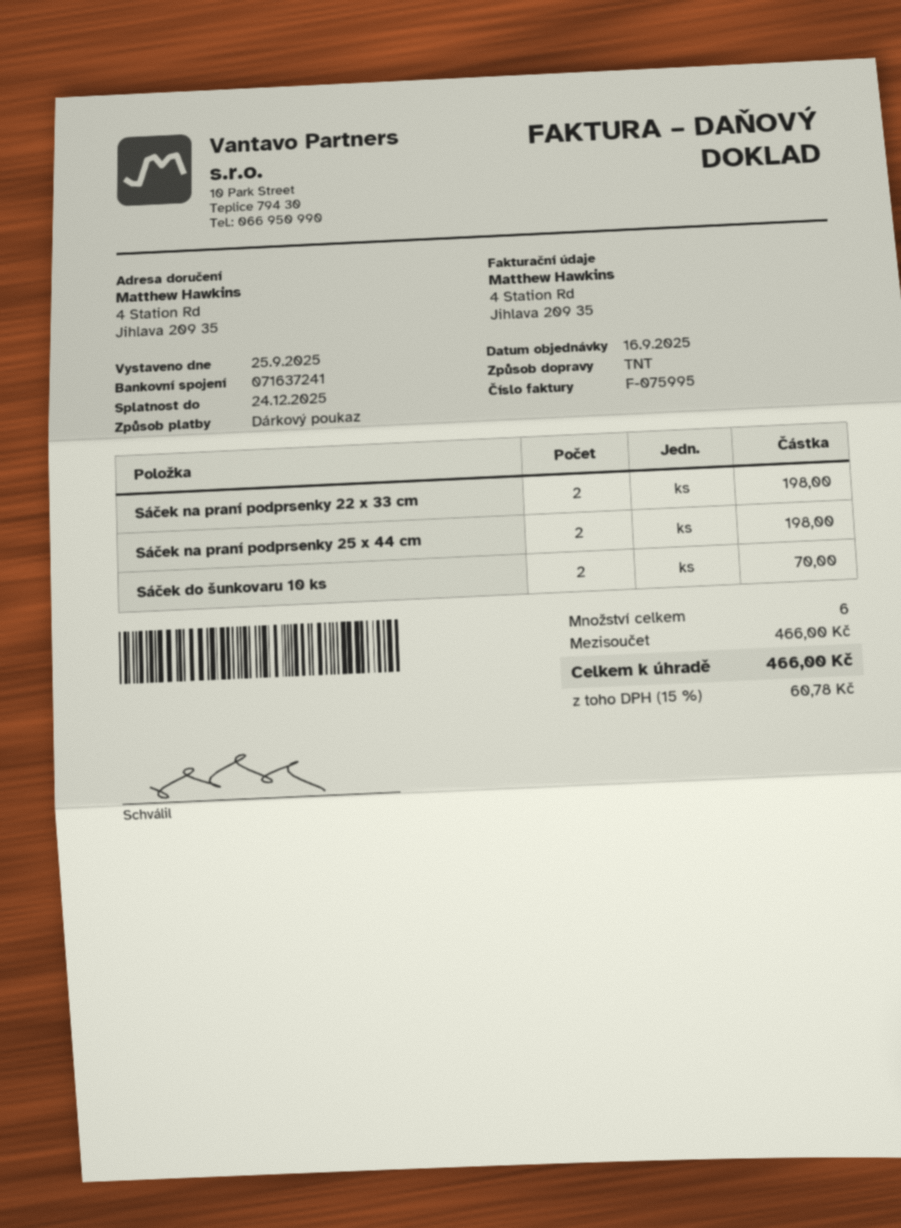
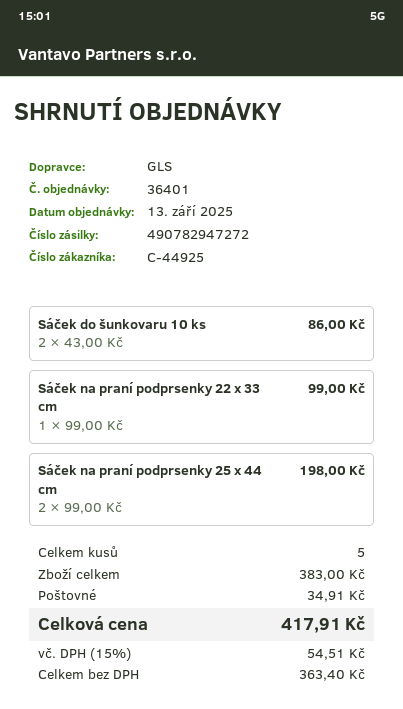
order date: 2025-09-16 -> 2025-09-13
shipping method: TNT -> GLS
Sáček na praní podprsenky 22 x 33 cm: 2 for 198.00 -> 1 for 99.00
Sáček do šunkovaru 10 ks: 2 for 70.00 -> 2 for 86.00
total quantity: 6 -> 5
subtotal: 466.00 -> 383.00
shipping: none -> 34.91
tax: 15% = 60.78 -> 15% = 54.51
total: 466.00 -> 417.91

